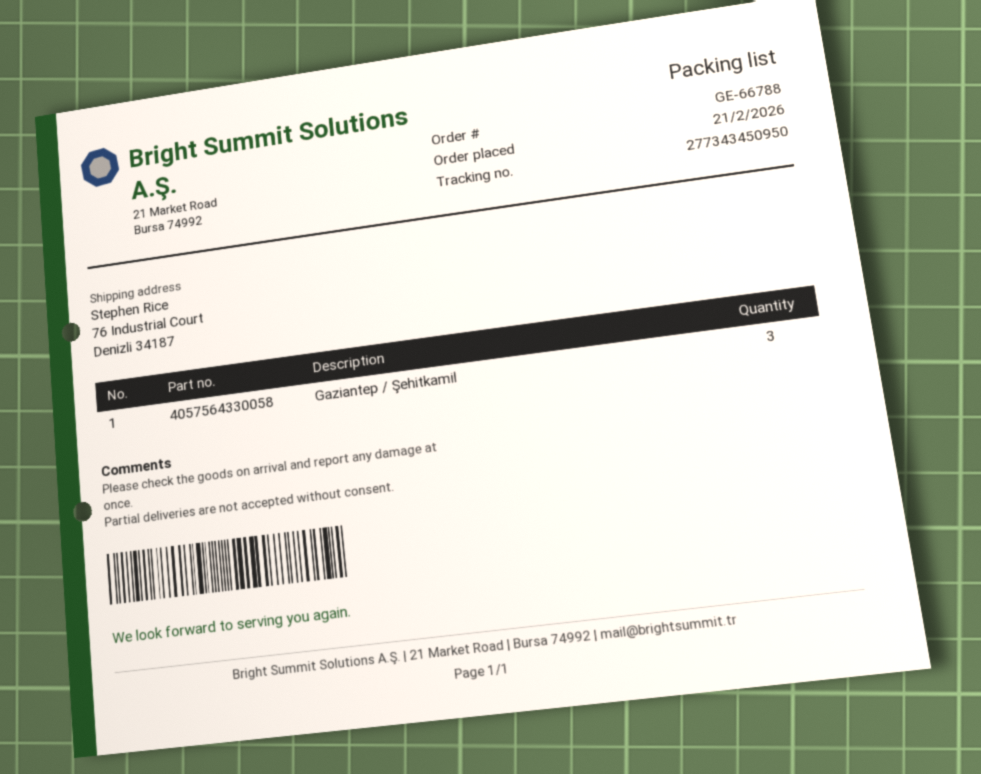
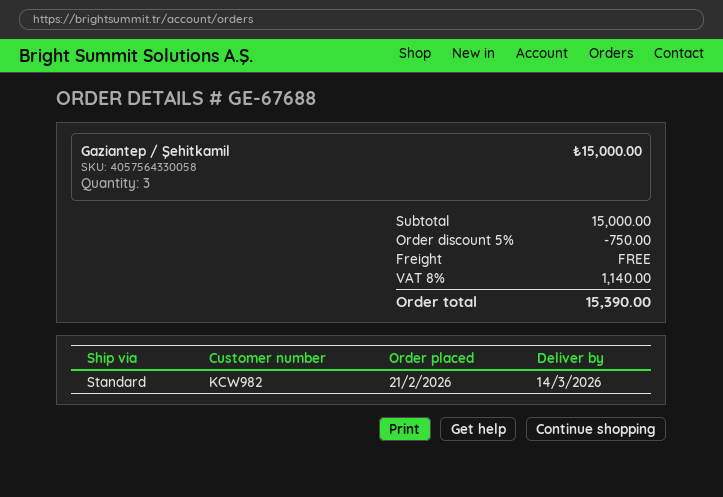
order number: GE-66788 -> GE-67688

